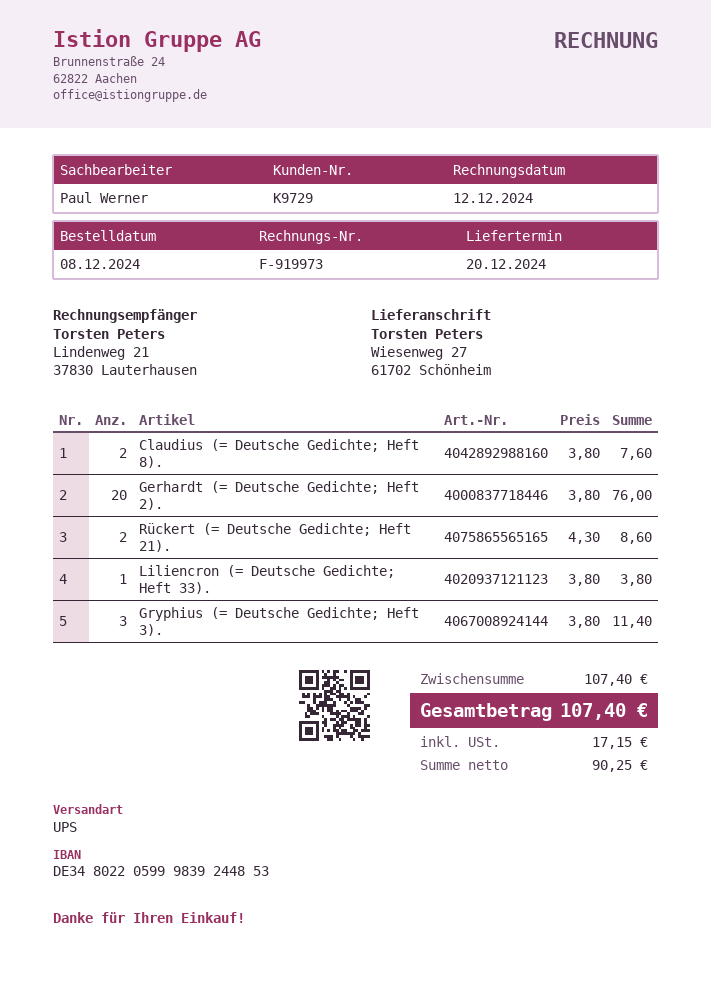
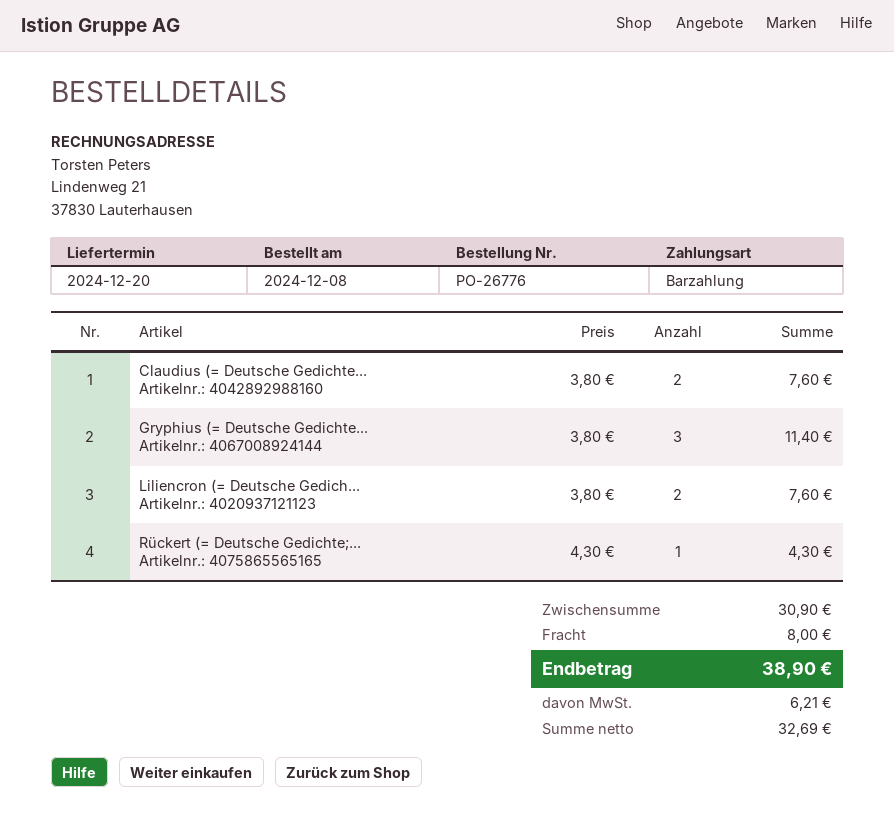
Gerhardt (= Deutsche Gedichte; Heft 2).: 20 x 3.80 = 76.00 -> none
Rückert (= Deutsche Gedichte; Heft 21).: 2 x 4.30 = 8.60 -> 1 x 4.30 = 4.30
Liliencron (= Deutsche Gedichte; Heft 33).: 1 x 3.80 = 3.80 -> 2 x 3.80 = 7.60
subtotal: 107.40 -> 30.90
shipping: none -> 8.00
net: 90.25 -> 32.69
tax: 17.15 -> 6.21
total: 107.40 -> 38.90

